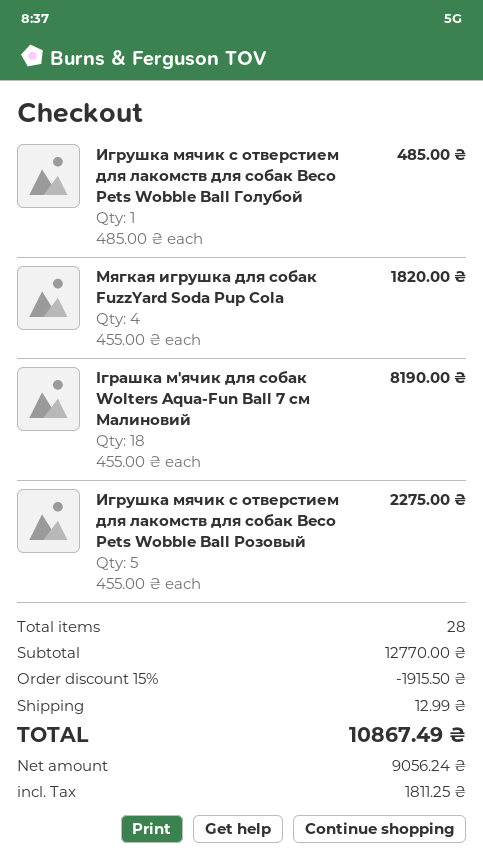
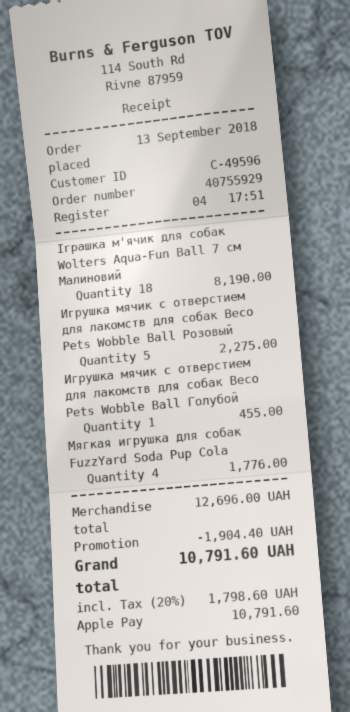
Игрушка мячик с отверстием для лакомств для собак Beco Pets Wobble Ball Голубой: 1 for 485.00 -> 1 for 455.00
Мягкая игрушка для собак FuzzYard Soda Pup Cola: 4 for 1820.00 -> 4 for 1776.00
subtotal: 12770.00 -> 12696.00
discount: 1915.50 -> 1904.40
shipping: 12.99 -> none
tax: 1811.25 -> 1798.60
total: 10867.49 -> 10791.60

